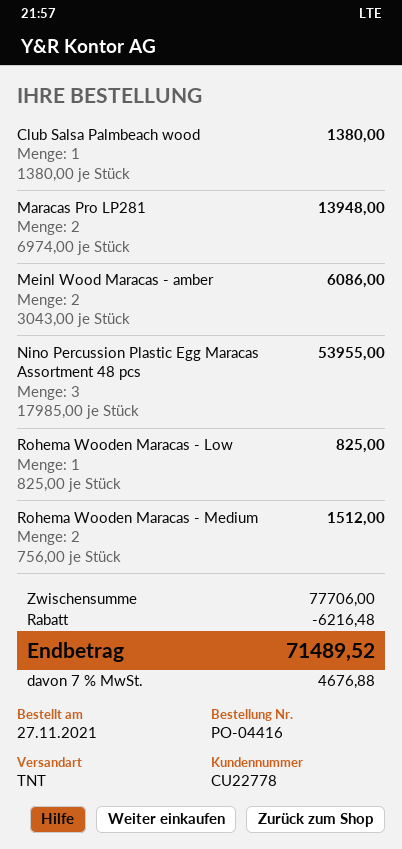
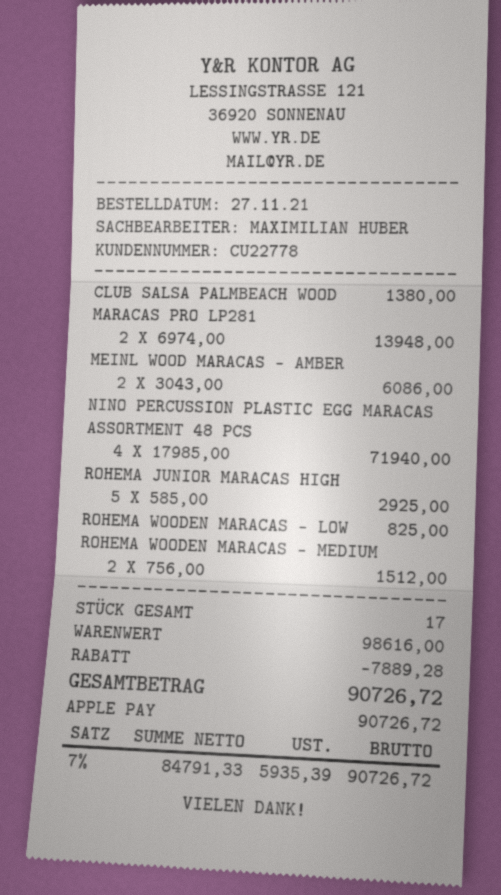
Nino Percussion Plastic Egg Maracas Assortment 48 pcs: 3 x 17985.00 = 53955.00 -> 4 x 17985.00 = 71940.00
ROHEMA JUNIOR MARACAS HIGH: none -> 5 x 585.00 = 2925.00
subtotal: 77706.00 -> 98616.00
discount: 6216.48 -> 7889.28
tax: 7% = 4676.88 -> 7% = 5935.39
total: 71489.52 -> 90726.72

